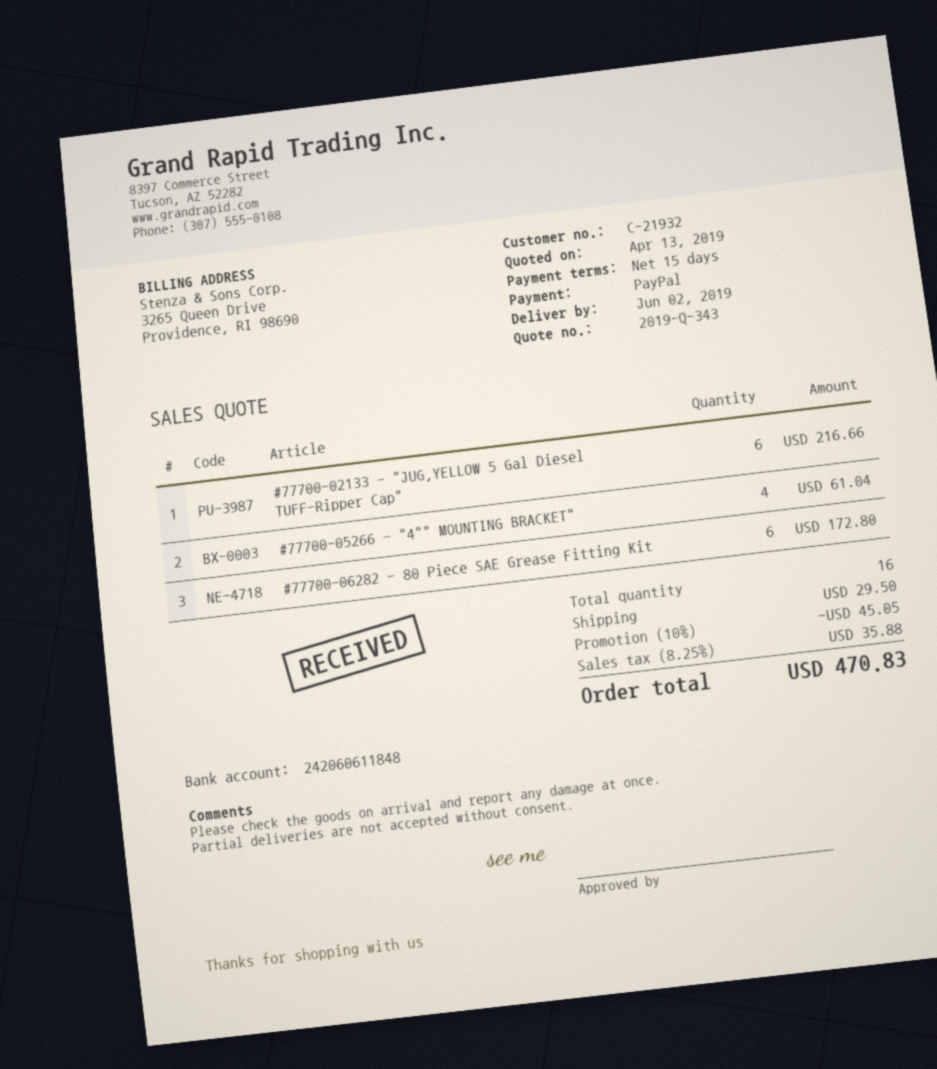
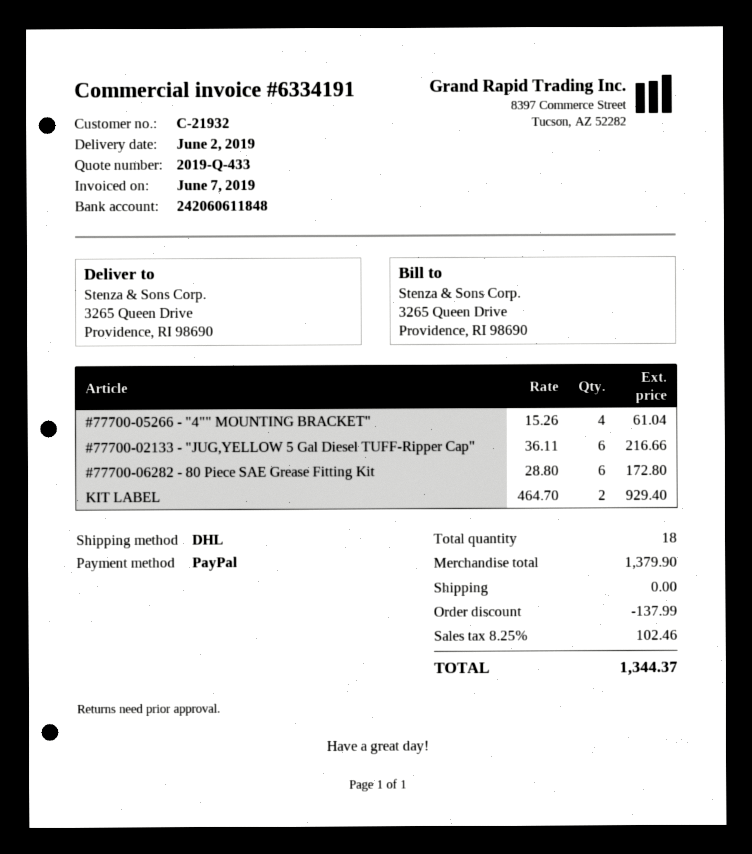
quote number: 2019-Q-343 -> 2019-Q-433
KIT LABEL: none -> 2 for 929.40
total quantity: 16 -> 18
discount: 45.05 -> 137.99
shipping: 29.50 -> 0.00
tax: 8.25% = 35.88 -> 8.25% = 102.46
total: 470.83 -> 1344.37

